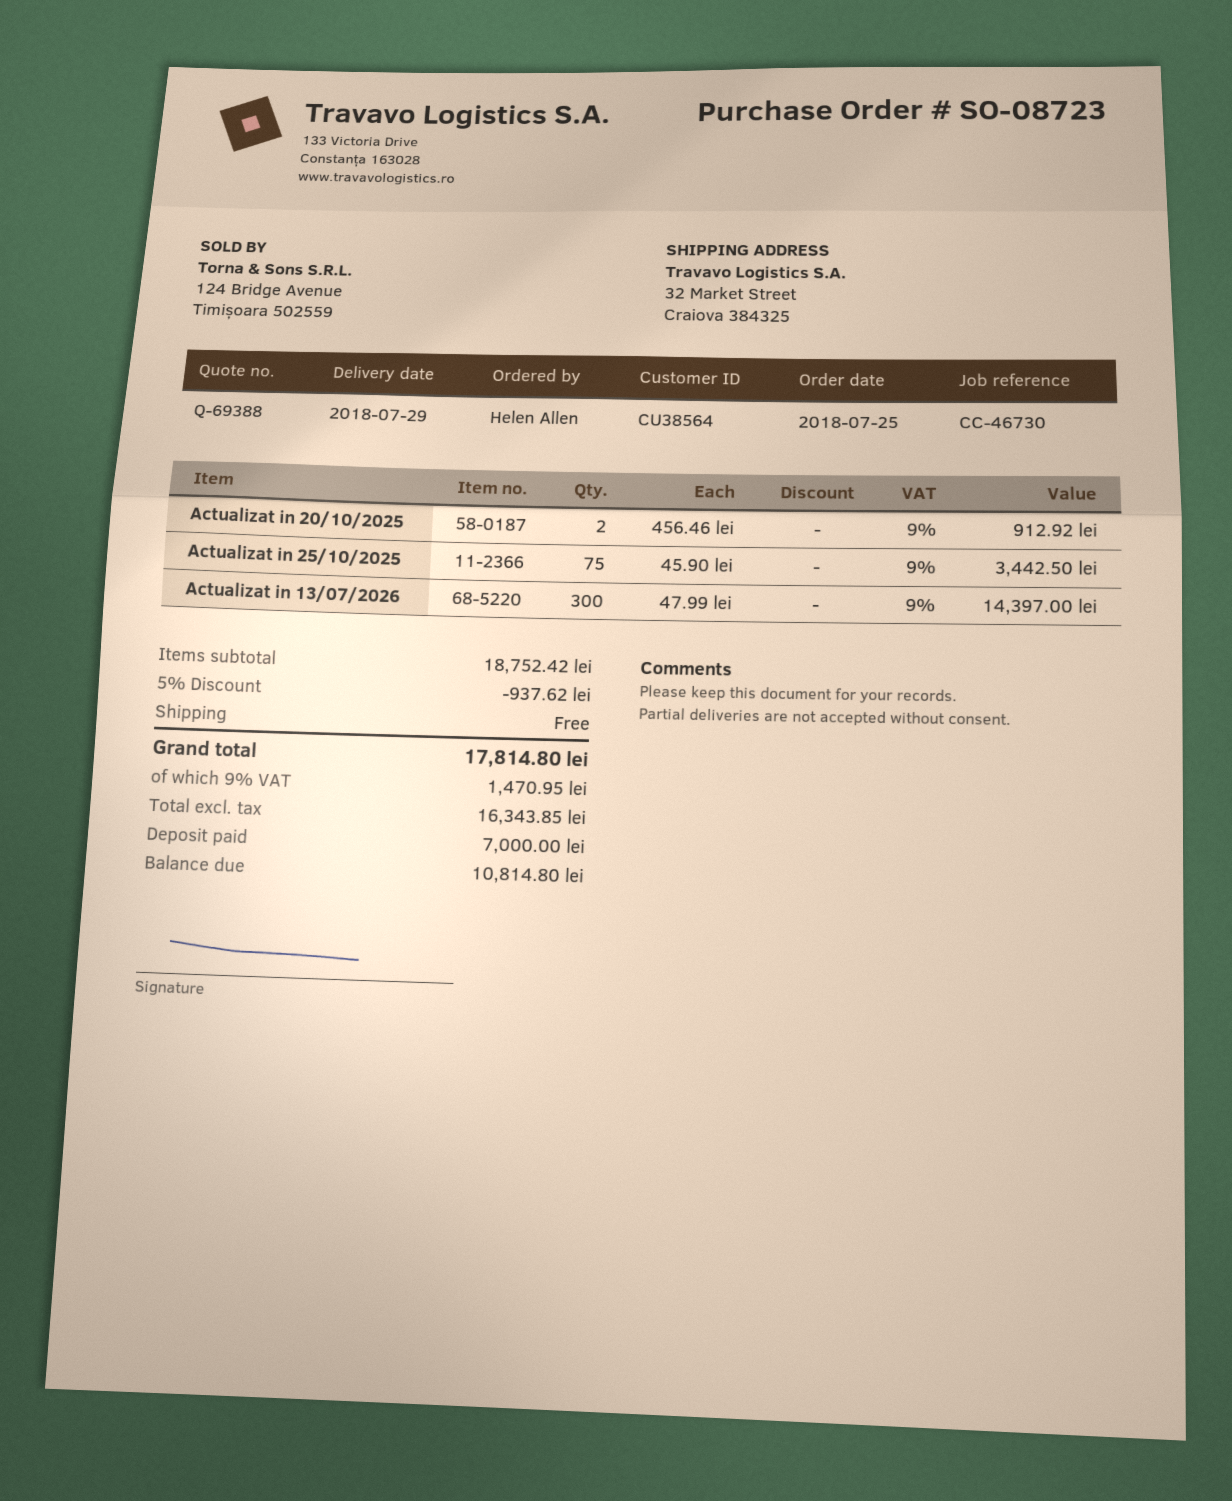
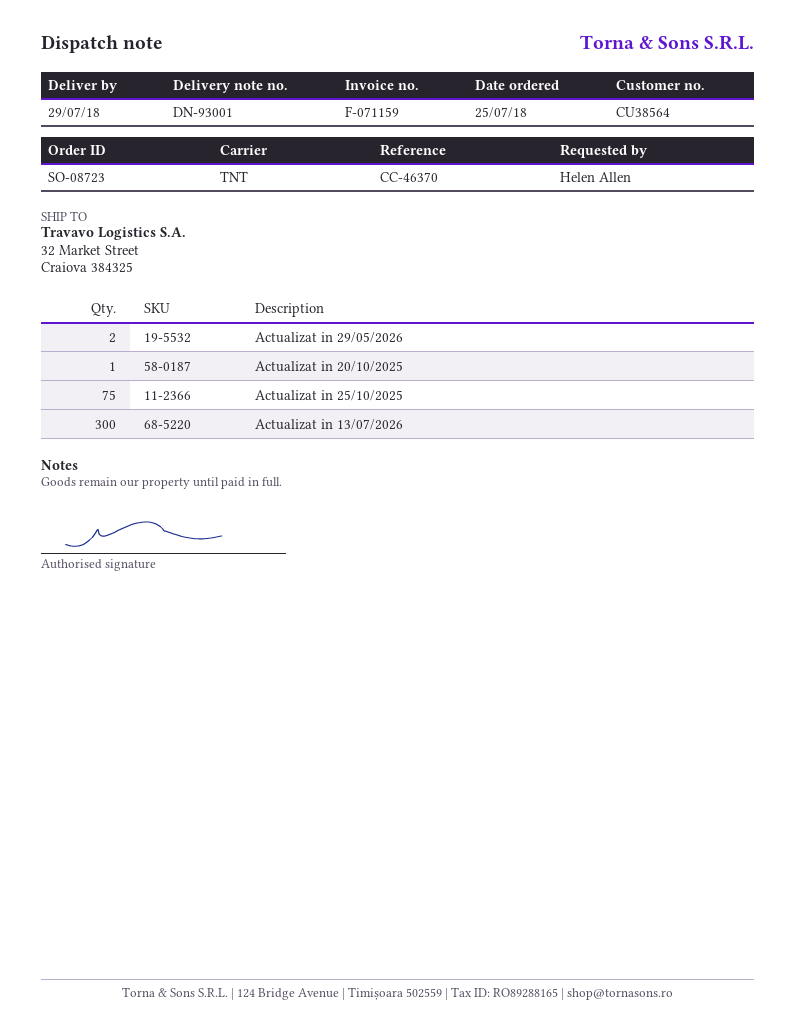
reference: CC-46730 -> CC-46370
Actualizat in 20/10/2025: 2 -> 1
Actualizat in 29/05/2026: none -> 2

